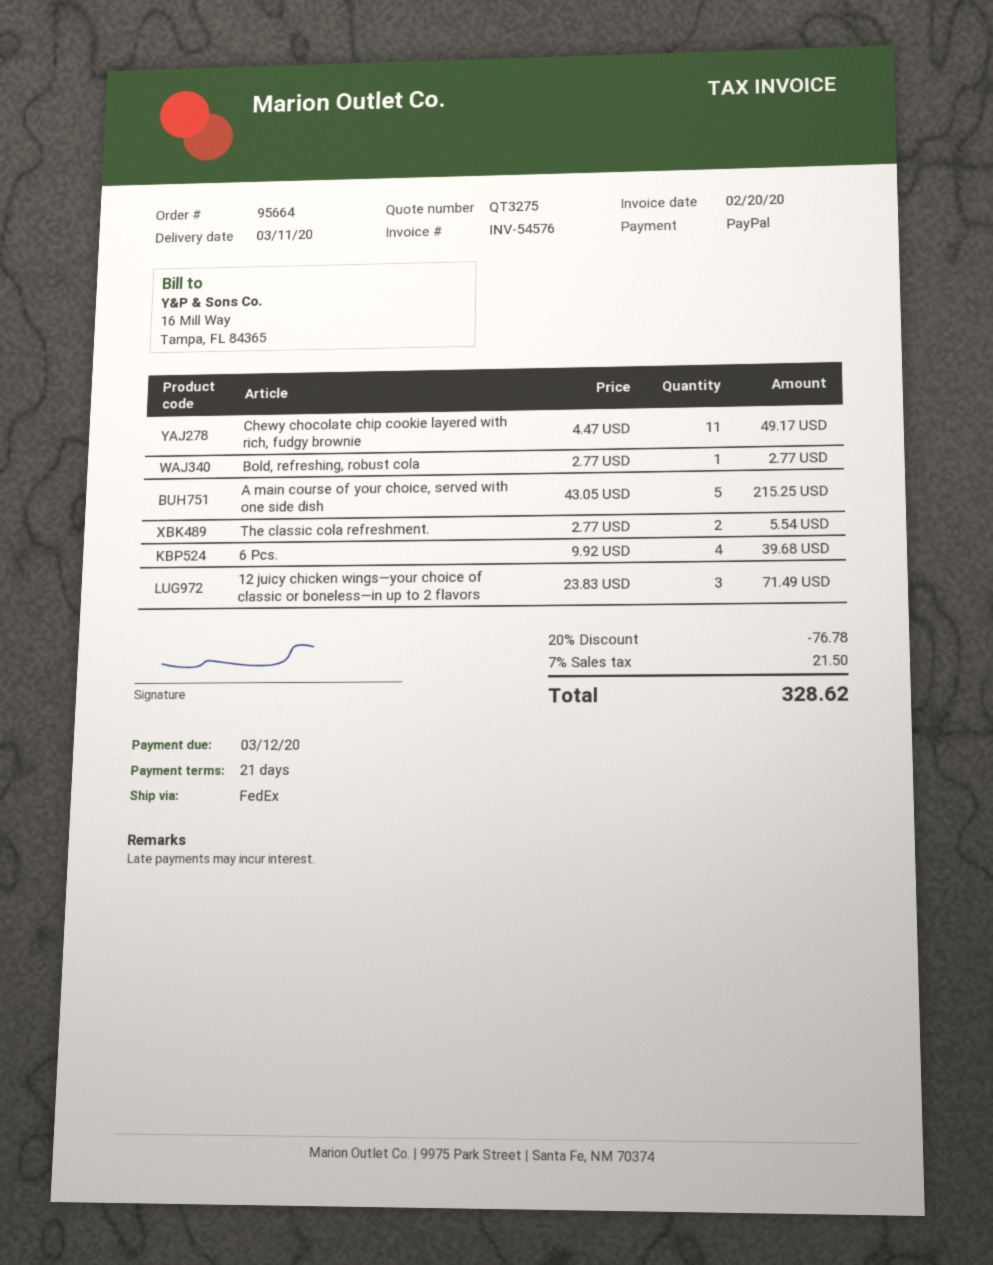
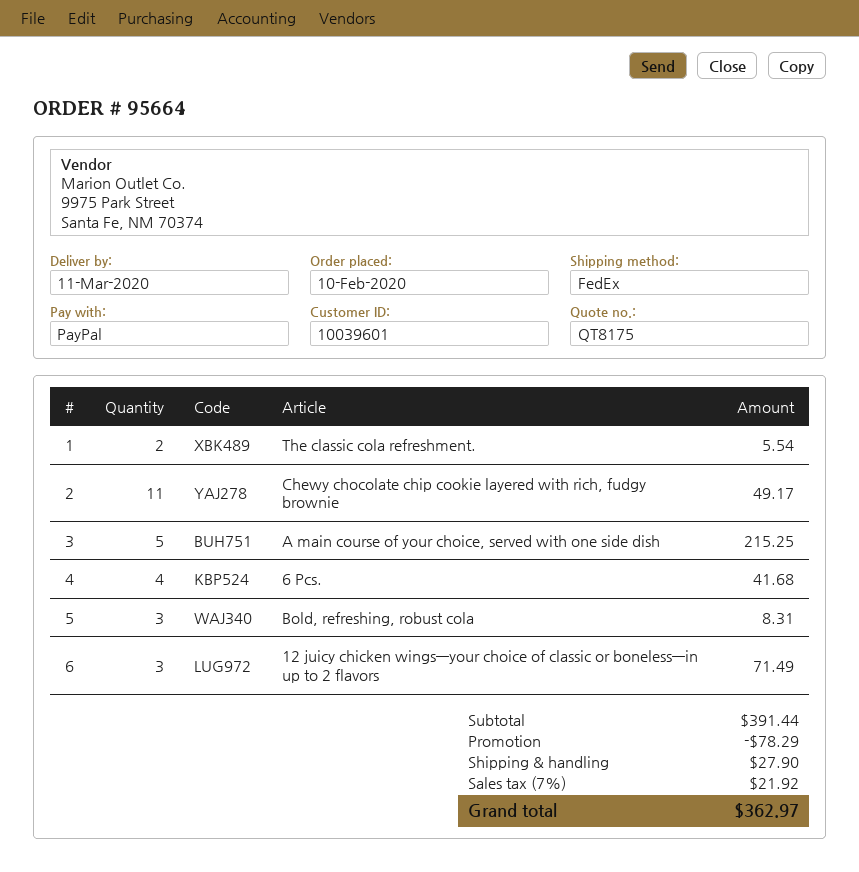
quote number: QT3275 -> QT8175
Bold, refreshing, robust cola: 1 for 2.77 -> 3 for 8.31
6 Pcs.: 4 for 39.68 -> 4 for 41.68
discount: 76.78 -> 78.29
shipping: none -> 27.90
tax: 7% = 21.50 -> 7% = 21.92
total: 328.62 -> 362.97

